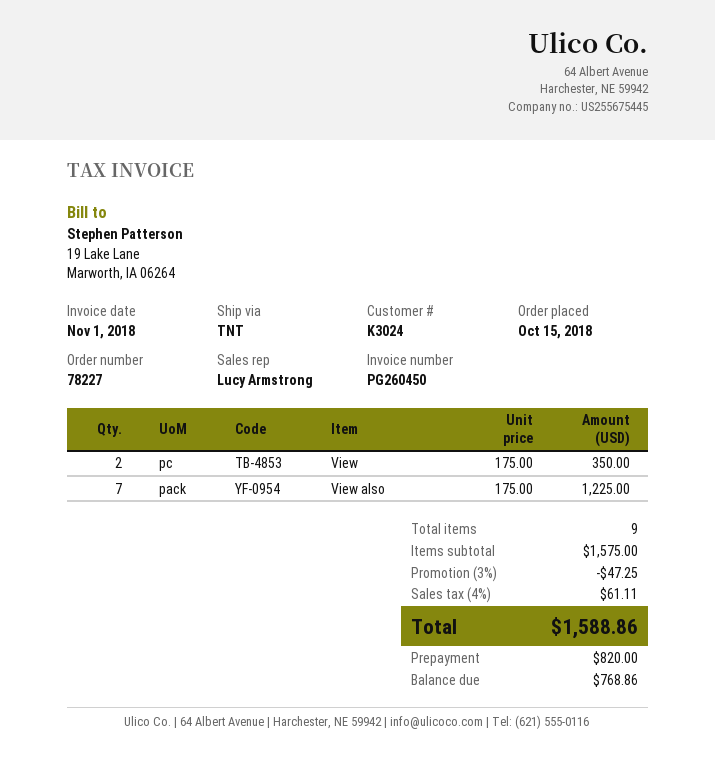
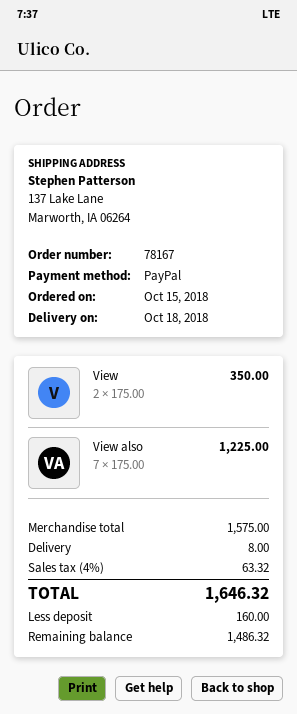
order number: 78227 -> 78167
discount: 3% = 47.25 -> none
shipping: none -> 8.00
tax: 4% = 61.11 -> 4% = 63.32
total: 1588.86 -> 1646.32
deposit: 820.00 -> 160.00
balance: 768.86 -> 1486.32

